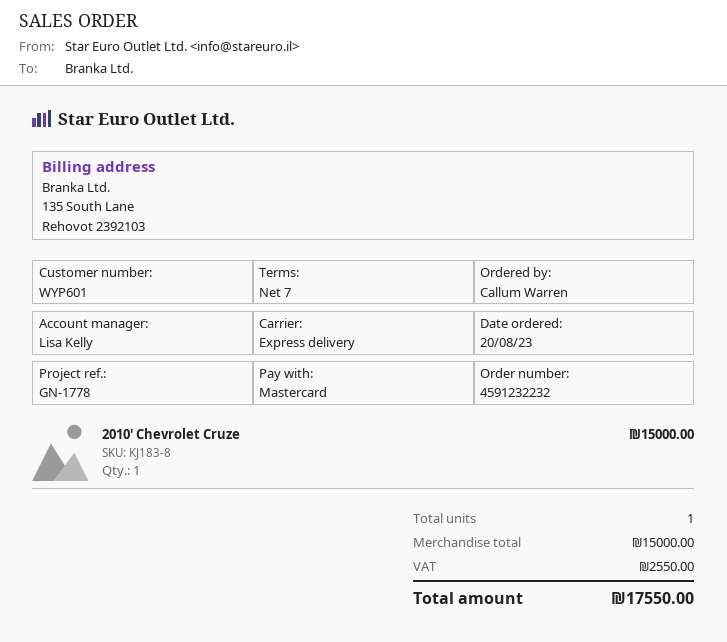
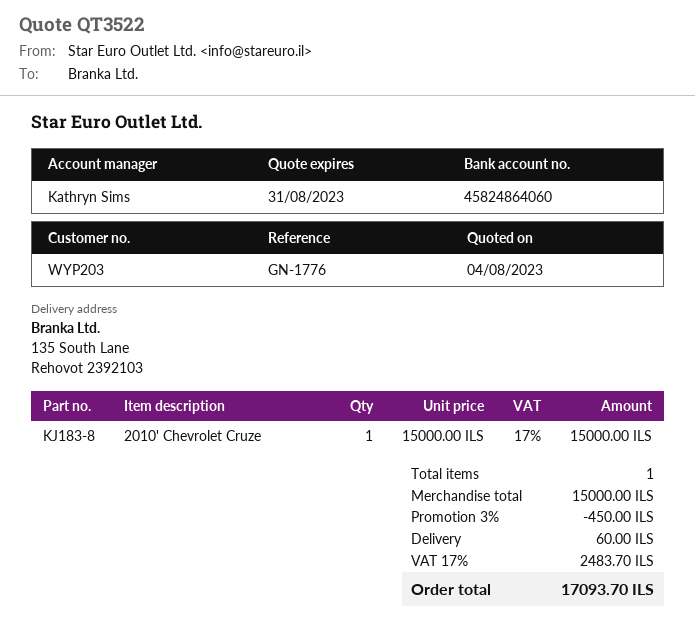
customer number: WYP601 -> WYP203
reference: GN-1778 -> GN-1776
sales rep: Lisa Kelly -> Kathryn Sims
discount: none -> 3% = 450.00
shipping: none -> 60.00
tax: 2550.00 -> 2483.70
total: 17550.00 -> 17093.70

